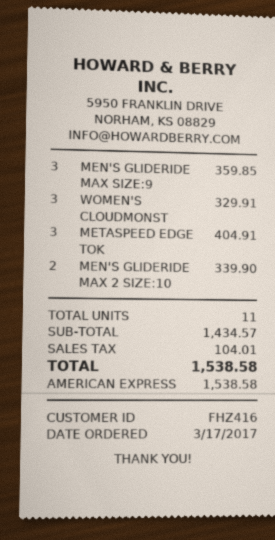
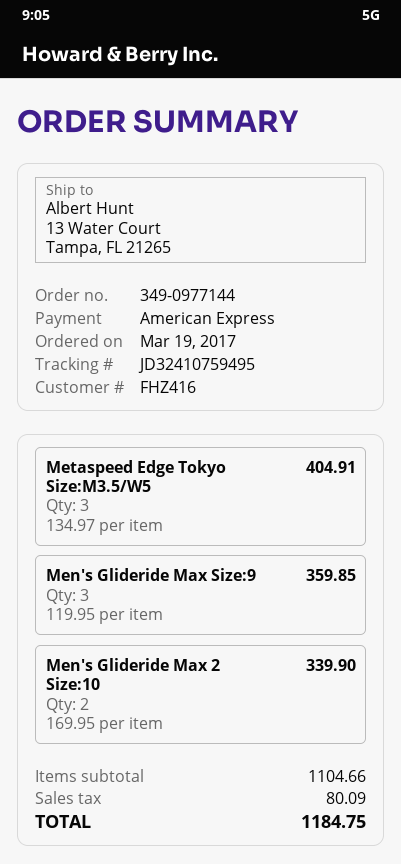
order date: 2017-03-17 -> 2017-03-19
WOMEN'S CLOUDMONST: 3 for 329.91 -> none
subtotal: 1434.57 -> 1104.66
tax: 104.01 -> 80.09
total: 1538.58 -> 1184.75

